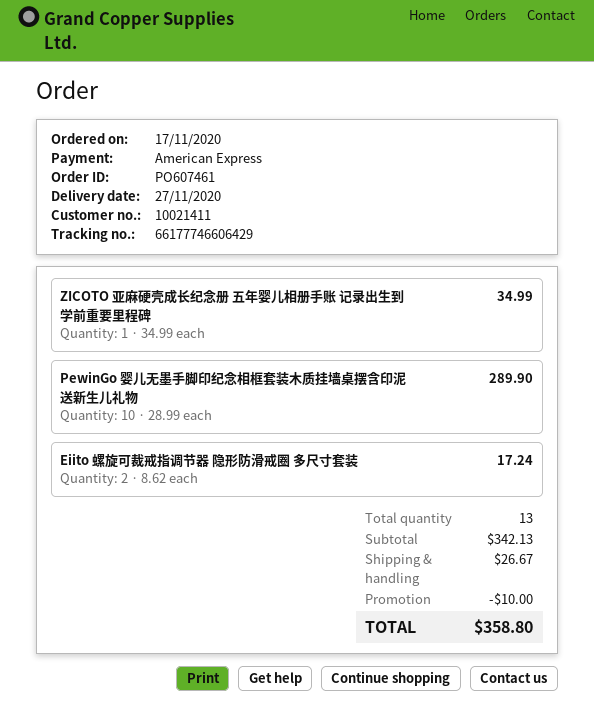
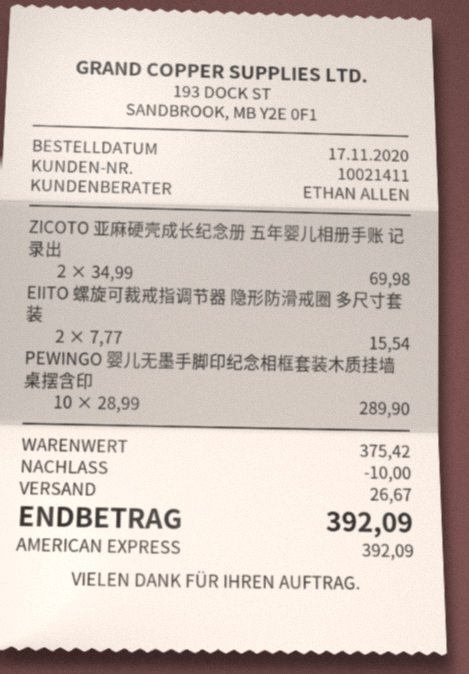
ZICOTO 亚麻硬壳成长纪念册 五年婴儿相册手账 记录出生到学前重要里程碑: 1 x 34.99 = 34.99 -> 2 x 34.99 = 69.98
Eiito 螺旋可裁戒指调节器 隐形防滑戒圈 多尺寸套装: 2 x 8.62 = 17.24 -> 2 x 7.77 = 15.54
subtotal: 342.13 -> 375.42
total: 358.80 -> 392.09

